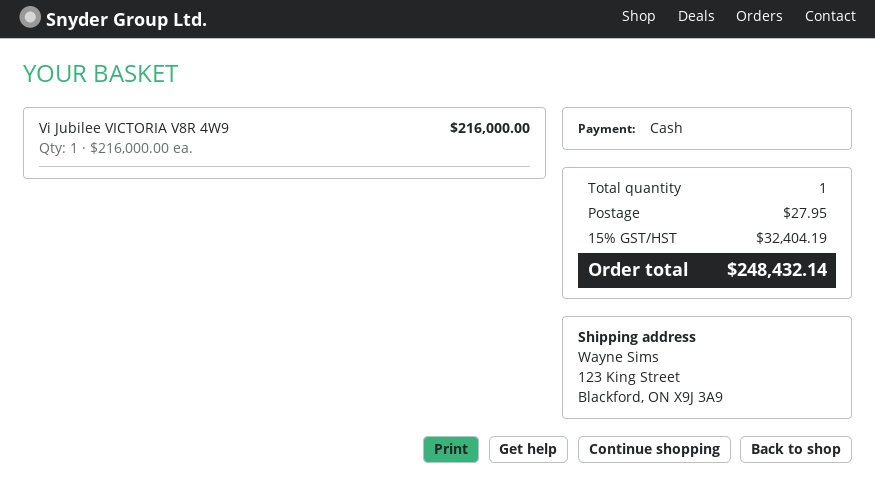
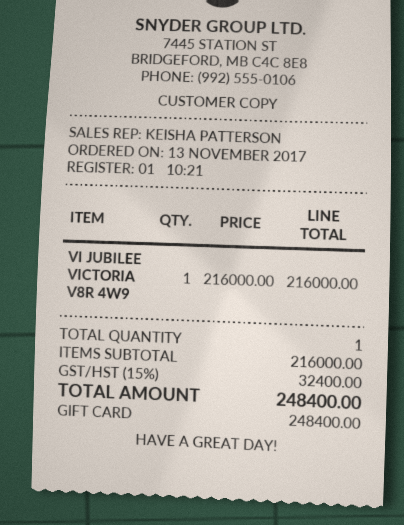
payment method: cash -> gift card
shipping: 27.95 -> none
tax: 15% = 32404.19 -> 15% = 32400.00
total: 248432.14 -> 248400.00

